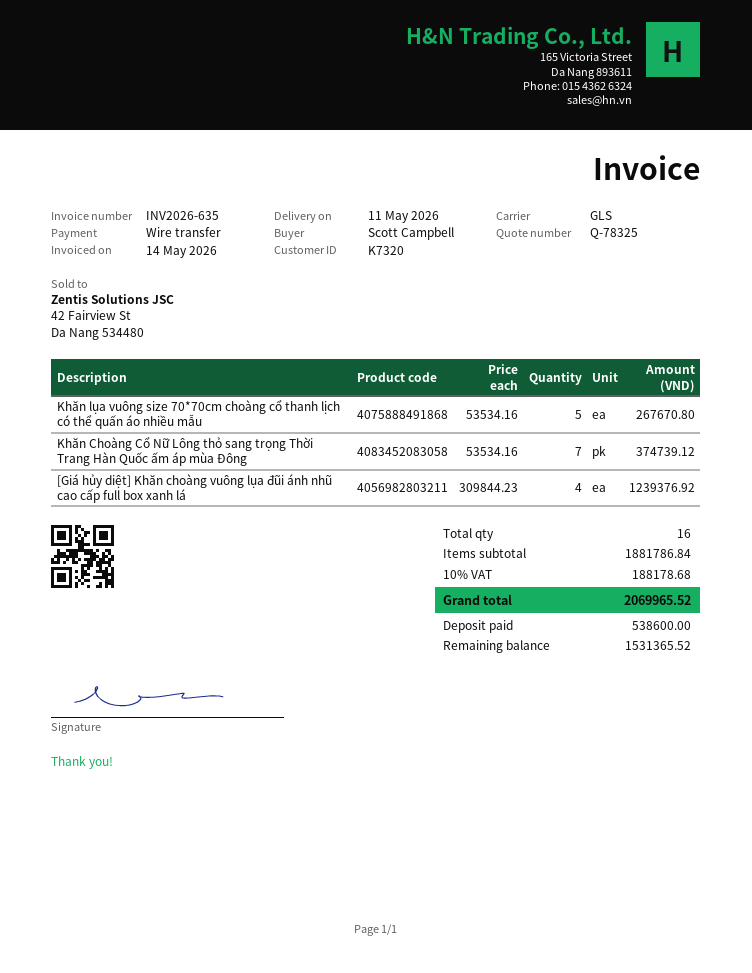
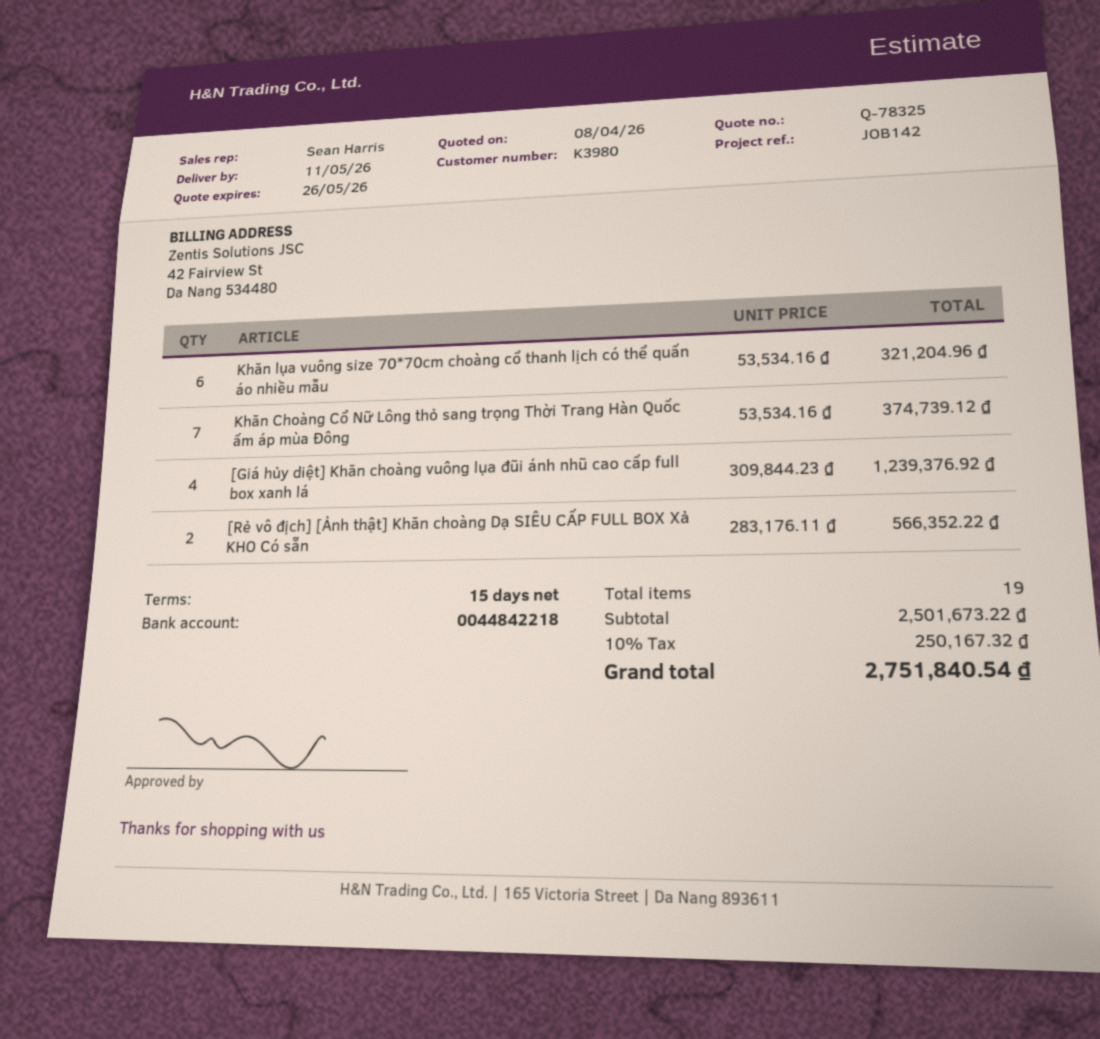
customer number: K7320 -> K3980
Khăn lụa vuông size 70*70cm choàng cổ thanh lịch có thể quấn áo nhiều mẫu: 5 x 53534.16 = 267670.80 -> 6 x 53534.16 = 321204.96
[Rẻ vô địch] [Ảnh thật] Khăn choàng Dạ SIÊU CẤP FULL BOX Xả KHO Có sẵn: none -> 2 x 283176.11 = 566352.22
total quantity: 16 -> 19
subtotal: 1881786.84 -> 2501673.22
tax: 10% = 188178.68 -> 10% = 250167.32
total: 2069965.52 -> 2751840.54

